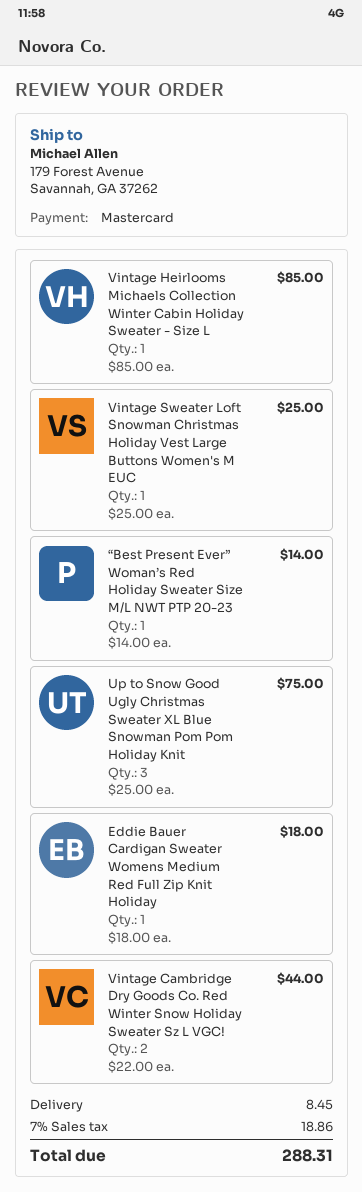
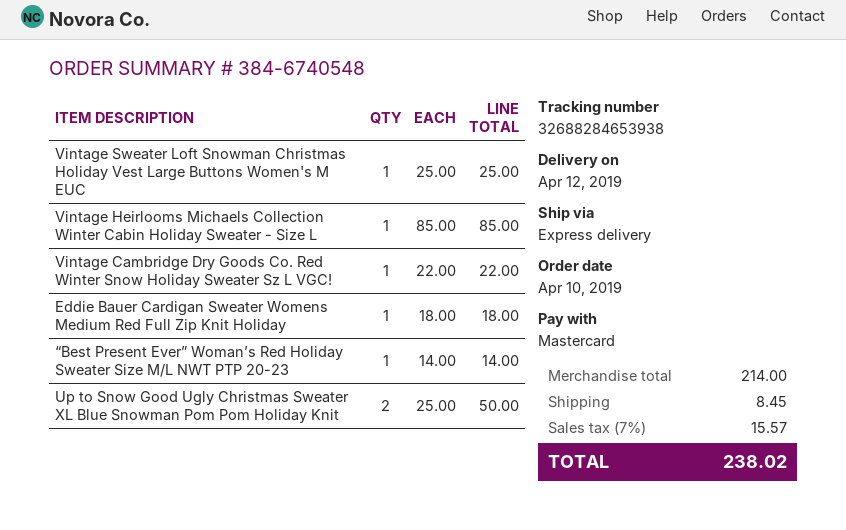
Up to Snow Good Ugly Christmas Sweater XL Blue Snowman Pom Pom Holiday Knit: 3 x 25.00 = 75.00 -> 2 x 25.00 = 50.00
Vintage Cambridge Dry Goods Co. Red Winter Snow Holiday Sweater Sz L VGC!: 2 x 22.00 = 44.00 -> 1 x 22.00 = 22.00
tax: 7% = 18.86 -> 7% = 15.57
total: 288.31 -> 238.02

